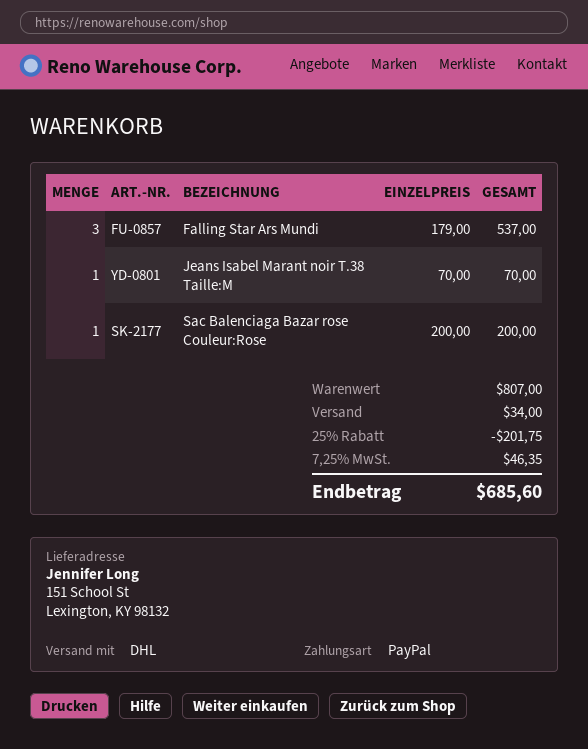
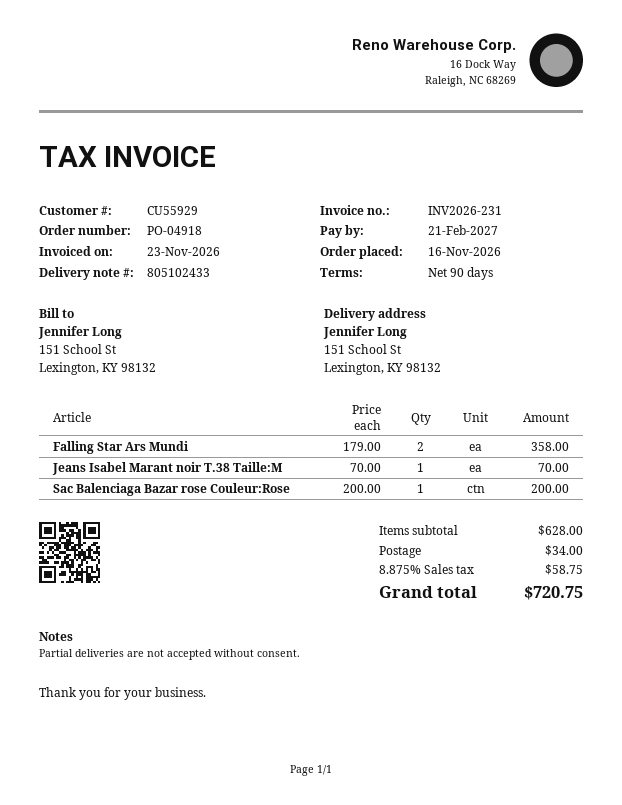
Falling Star Ars Mundi: 3 x 179.00 = 537.00 -> 2 x 179.00 = 358.00
subtotal: 807.00 -> 628.00
discount: 25% = 201.75 -> none
tax: 7.25% = 46.35 -> 8.875% = 58.75
total: 685.60 -> 720.75

